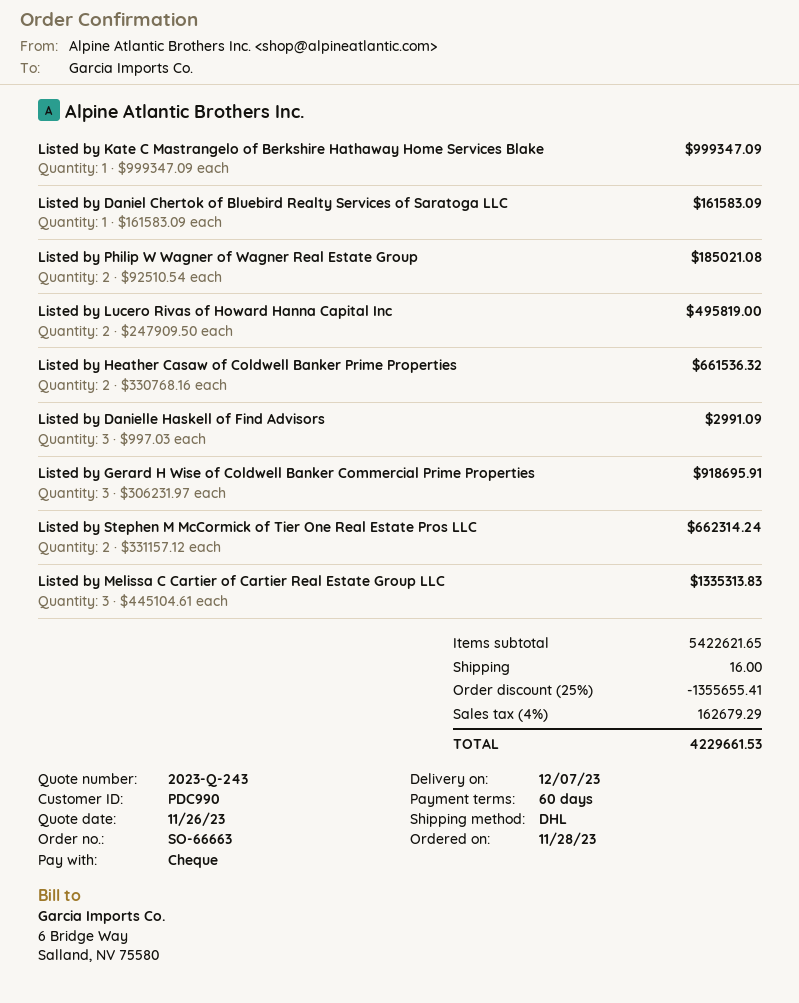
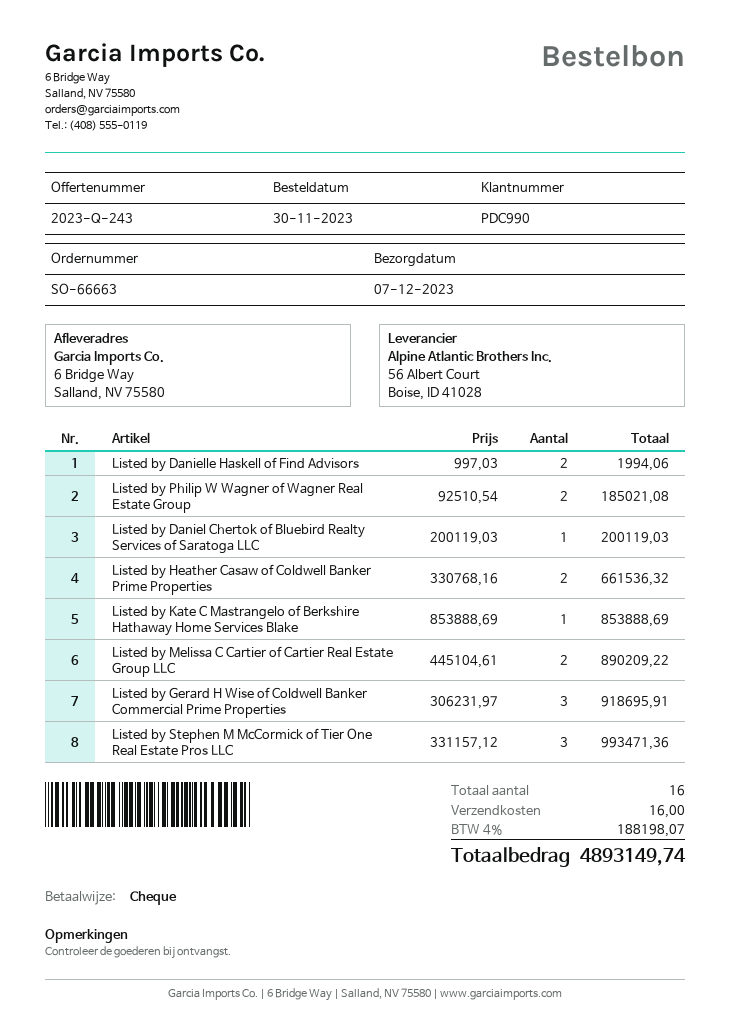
order date: 2023-11-28 -> 2023-11-30
Listed by Kate C Mastrangelo of Berkshire Hathaway Home Services Blake: 1 x 999347.09 = 999347.09 -> 1 x 853888.69 = 853888.69
Listed by Daniel Chertok of Bluebird Realty Services of Saratoga LLC: 1 x 161583.09 = 161583.09 -> 1 x 200119.03 = 200119.03
Listed by Lucero Rivas of Howard Hanna Capital Inc: 2 x 247909.50 = 495819.00 -> none
Listed by Danielle Haskell of Find Advisors: 3 x 997.03 = 2991.09 -> 2 x 997.03 = 1994.06
Listed by Stephen M McCormick of Tier One Real Estate Pros LLC: 2 x 331157.12 = 662314.24 -> 3 x 331157.12 = 993471.36
Listed by Melissa C Cartier of Cartier Real Estate Group LLC: 3 x 445104.61 = 1335313.83 -> 2 x 445104.61 = 890209.22
discount: 25% = 1355655.41 -> none
tax: 4% = 162679.29 -> 4% = 188198.07
total: 4229661.53 -> 4893149.74

